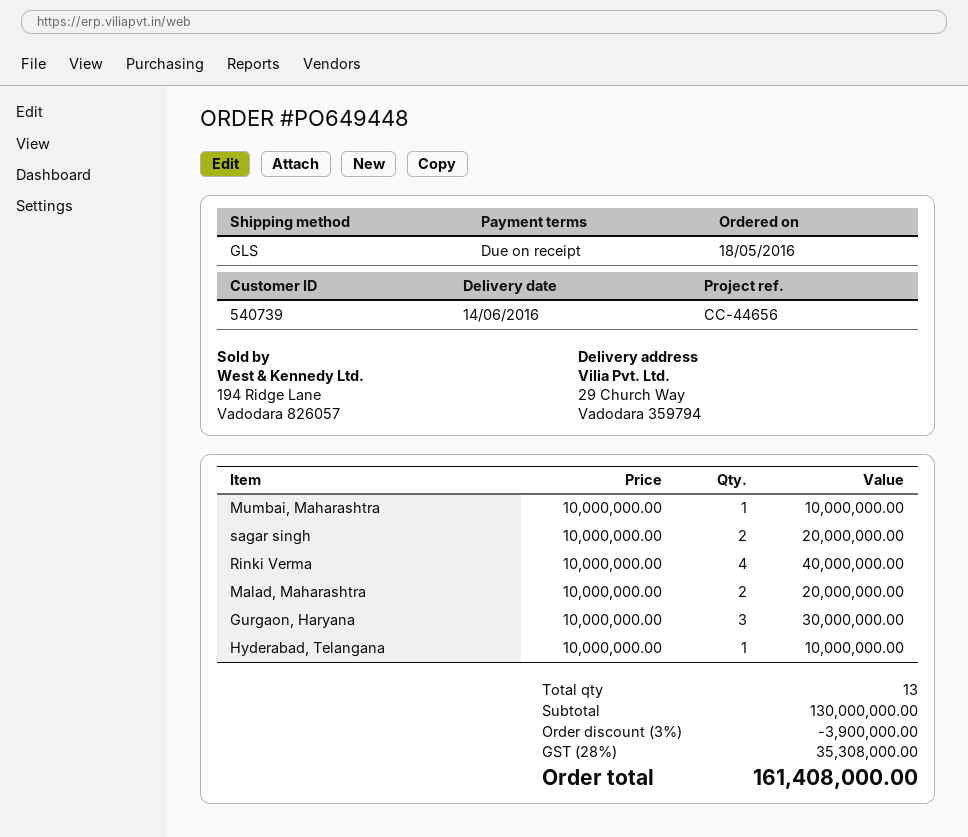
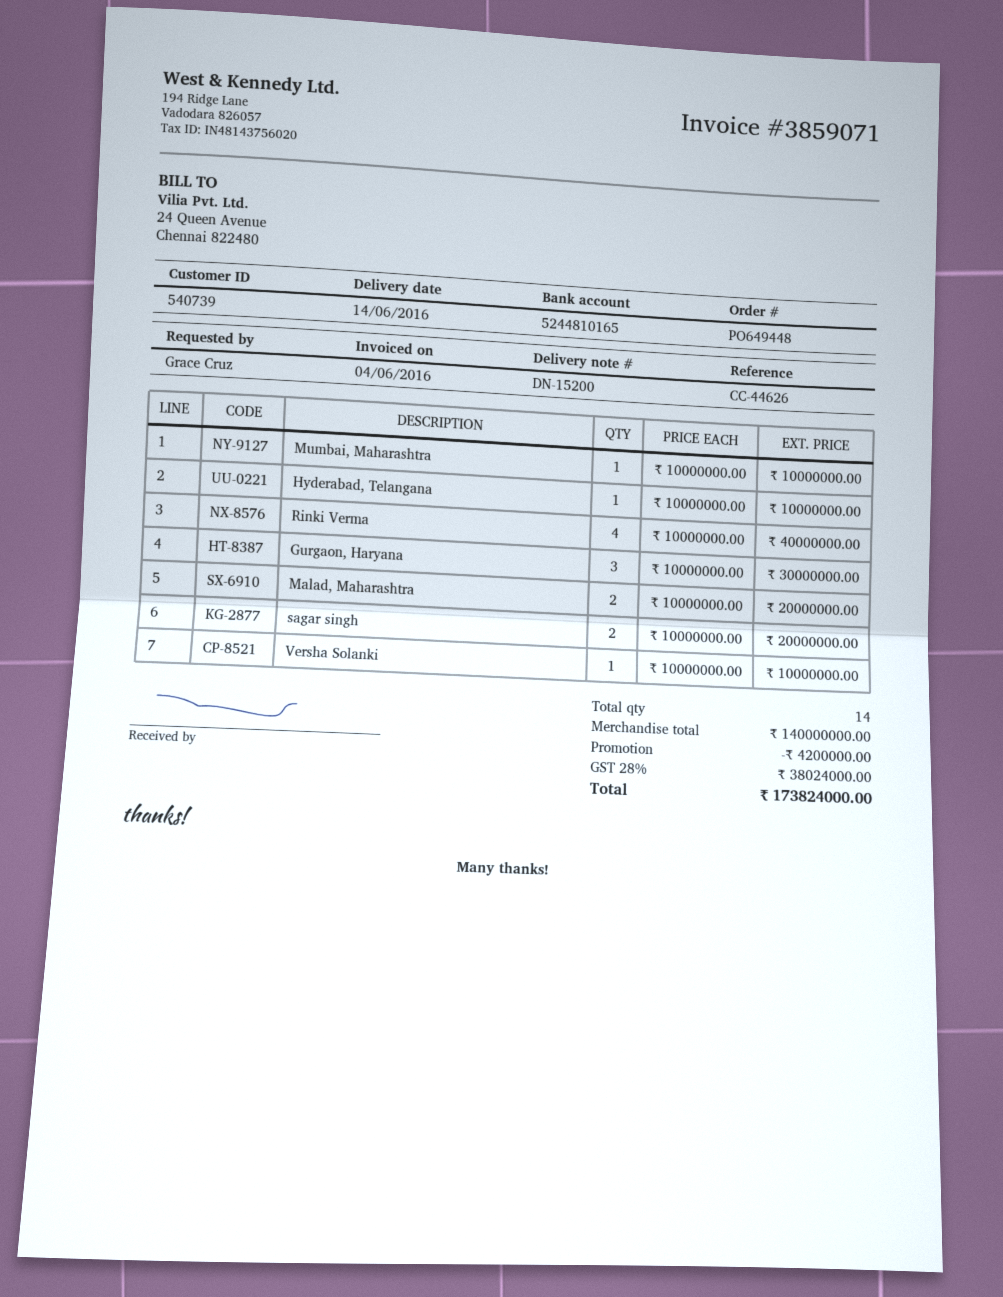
reference: CC-44656 -> CC-44626
Versha Solanki: none -> 1 x 10000000.00 = 10000000.00
total quantity: 13 -> 14
subtotal: 130000000.00 -> 140000000.00
discount: 3900000.00 -> 4200000.00
tax: 28% = 35308000.00 -> 28% = 38024000.00
total: 161408000.00 -> 173824000.00

